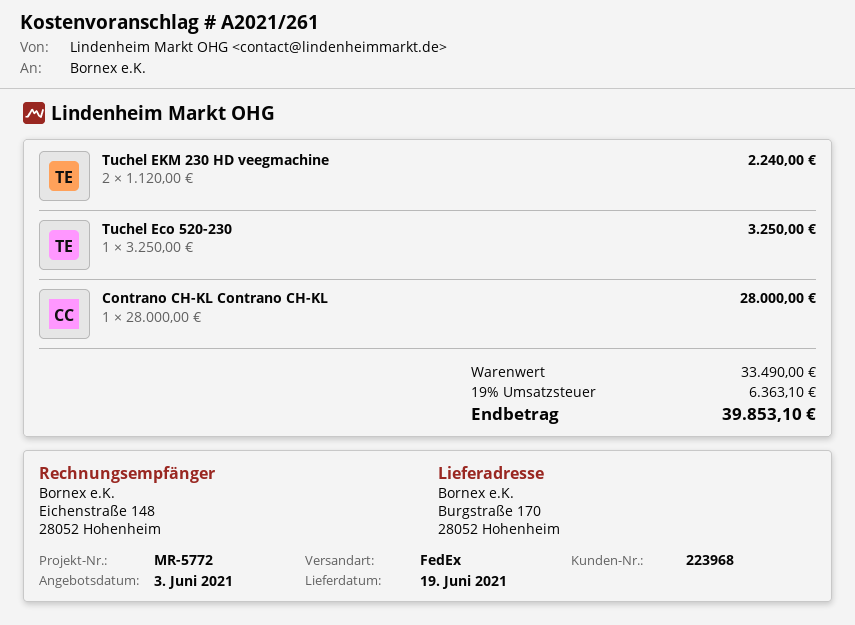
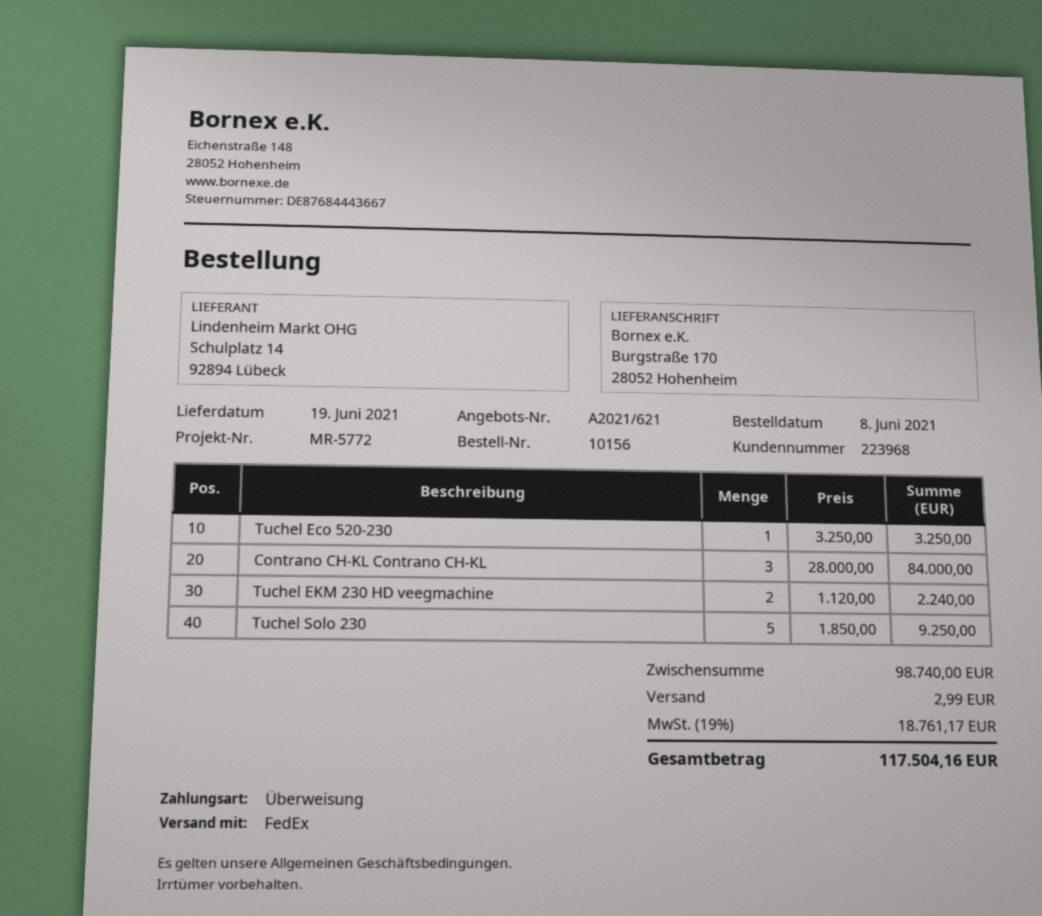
quote number: A2021/261 -> A2021/621
Contrano CH-KL Contrano CH-KL: 1 x 28000.00 = 28000.00 -> 3 x 28000.00 = 84000.00
Tuchel Solo 230: none -> 5 x 1850.00 = 9250.00
subtotal: 33490.00 -> 98740.00
shipping: none -> 2.99
tax: 19% = 6363.10 -> 19% = 18761.17
total: 39853.10 -> 117504.16

